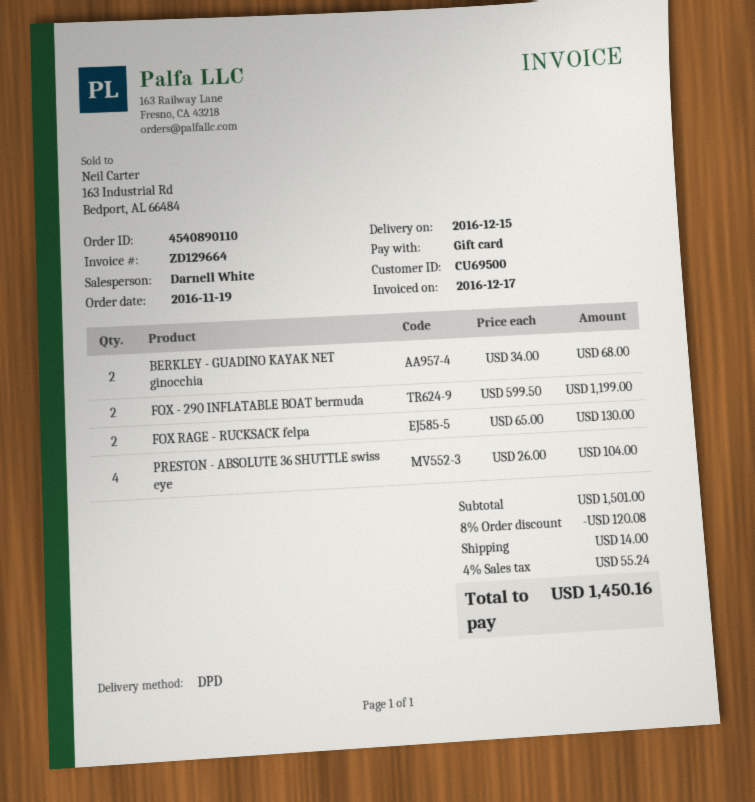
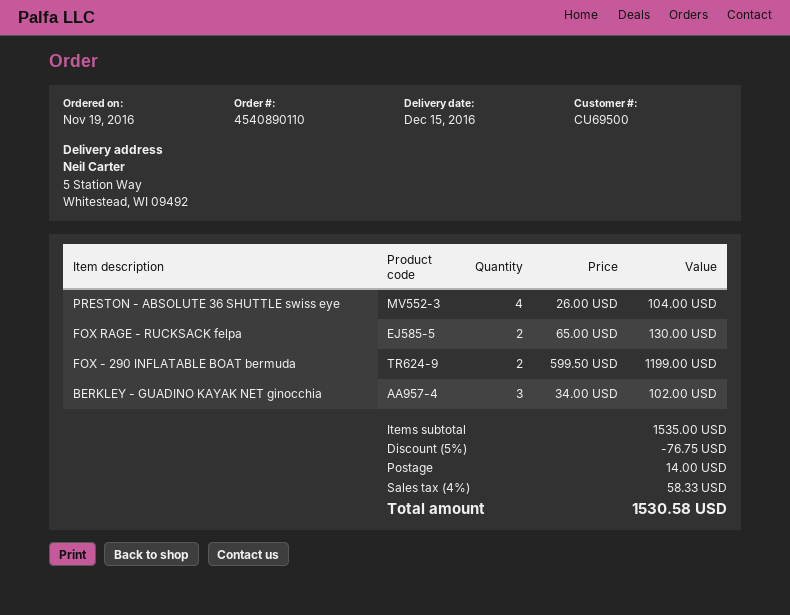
BERKLEY - GUADINO KAYAK NET ginocchia: 2 x 34.00 = 68.00 -> 3 x 34.00 = 102.00
subtotal: 1501.00 -> 1535.00
discount: 8% = 120.08 -> 5% = 76.75
tax: 4% = 55.24 -> 4% = 58.33
total: 1450.16 -> 1530.58

